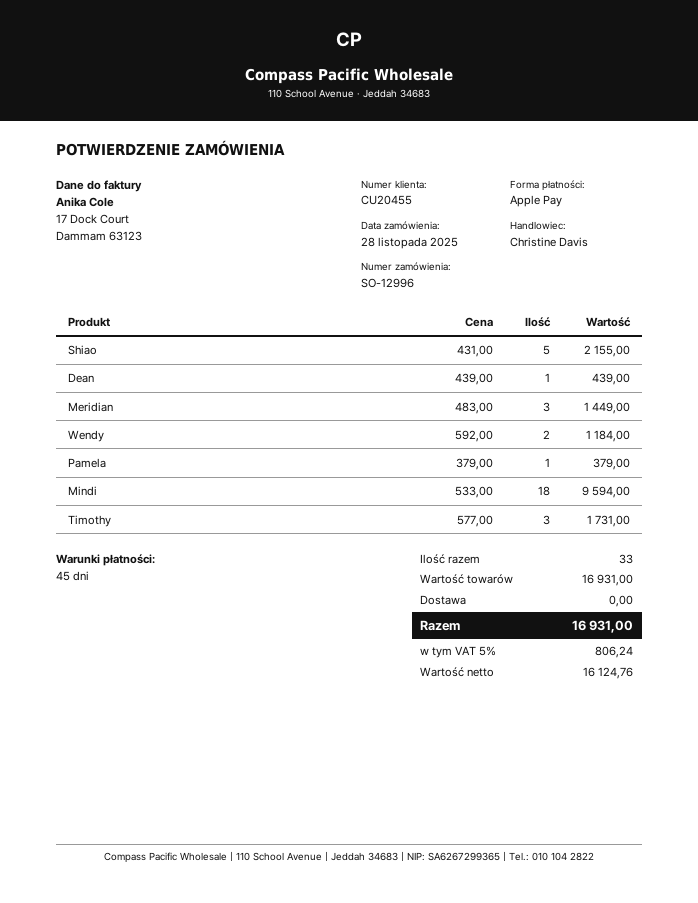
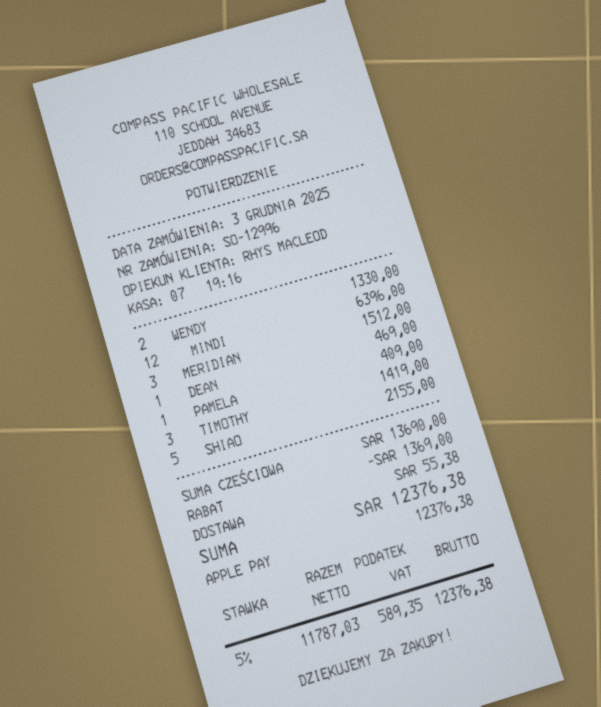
order date: 2025-11-28 -> 2025-12-03
sales rep: Christine Davis -> RHYS MACLEOD
Dean: 1 for 439.00 -> 1 for 469.00
Meridian: 3 for 1449.00 -> 3 for 1512.00
Wendy: 2 for 1184.00 -> 2 for 1330.00
Pamela: 1 for 379.00 -> 1 for 409.00
Mindi: 18 for 9594.00 -> 12 for 6396.00
Timothy: 3 for 1731.00 -> 3 for 1419.00
subtotal: 16931.00 -> 13690.00
discount: none -> 1369.00
shipping: 0.00 -> 55.38
net: 16124.76 -> 11787.03
tax: 5% = 806.24 -> 5% = 589.35
total: 16931.00 -> 12376.38

